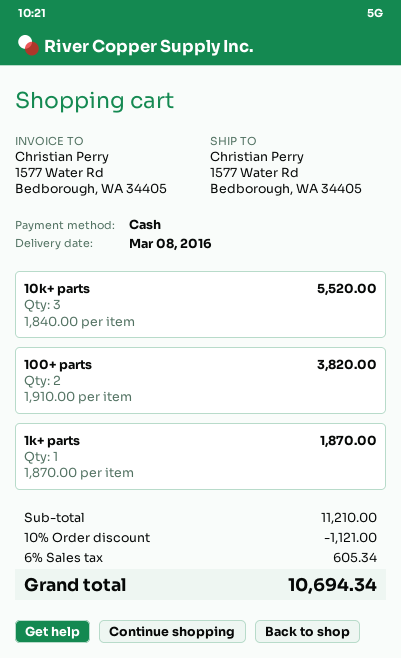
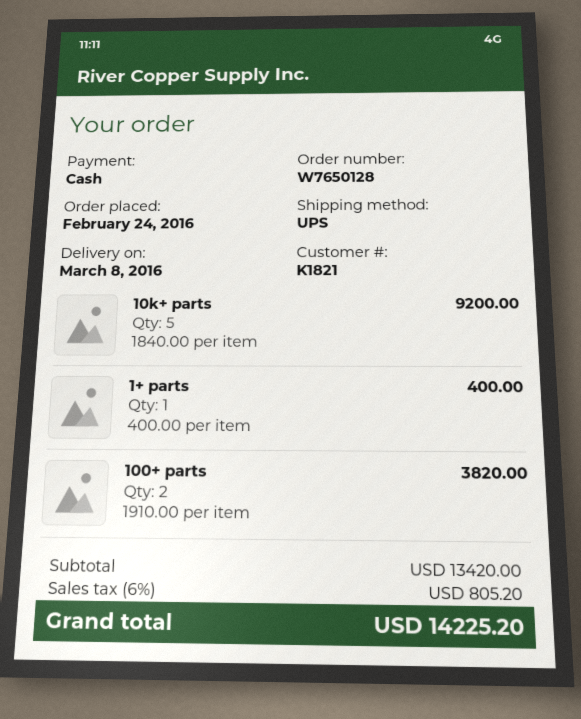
10k+ parts: 3 x 1840.00 = 5520.00 -> 5 x 1840.00 = 9200.00
1k+ parts: 1 x 1870.00 = 1870.00 -> none
1+ parts: none -> 1 x 400.00 = 400.00
subtotal: 11210.00 -> 13420.00
discount: 10% = 1121.00 -> none
tax: 6% = 605.34 -> 6% = 805.20
total: 10694.34 -> 14225.20

